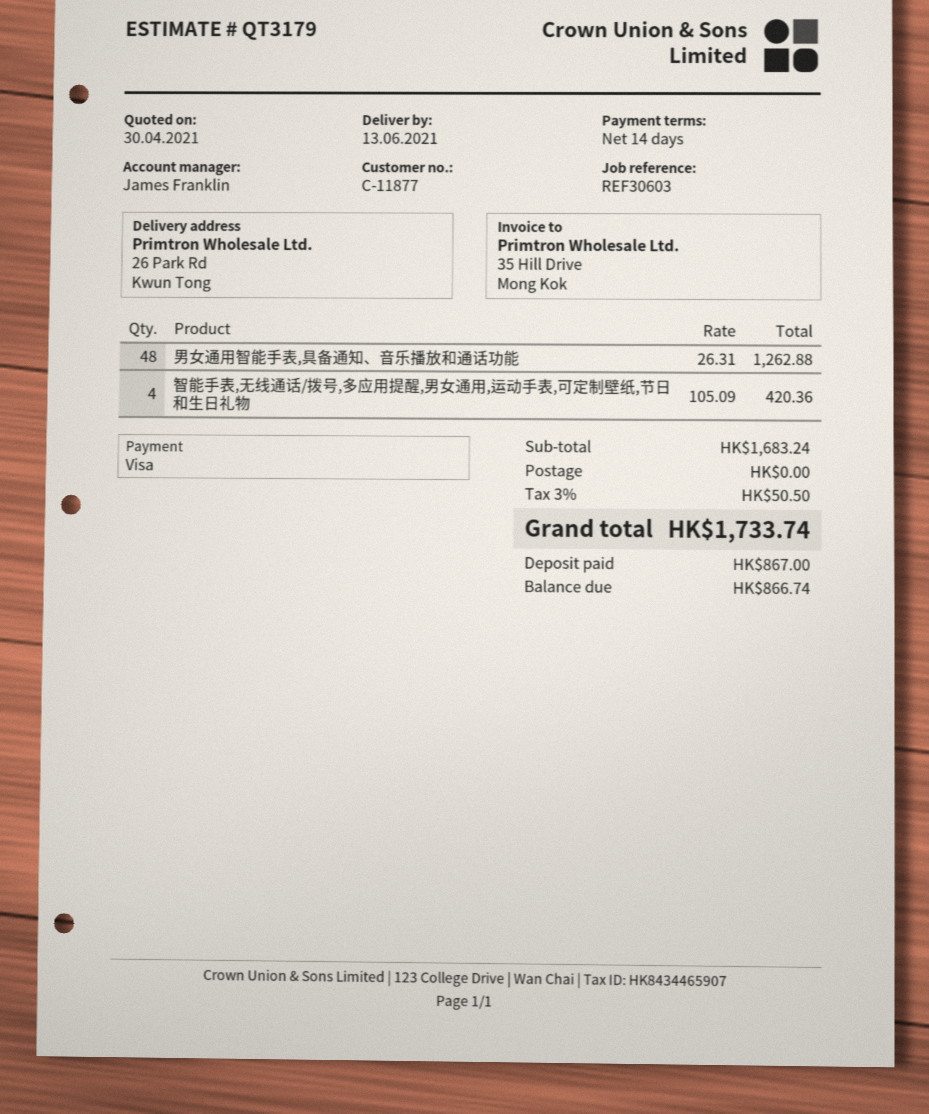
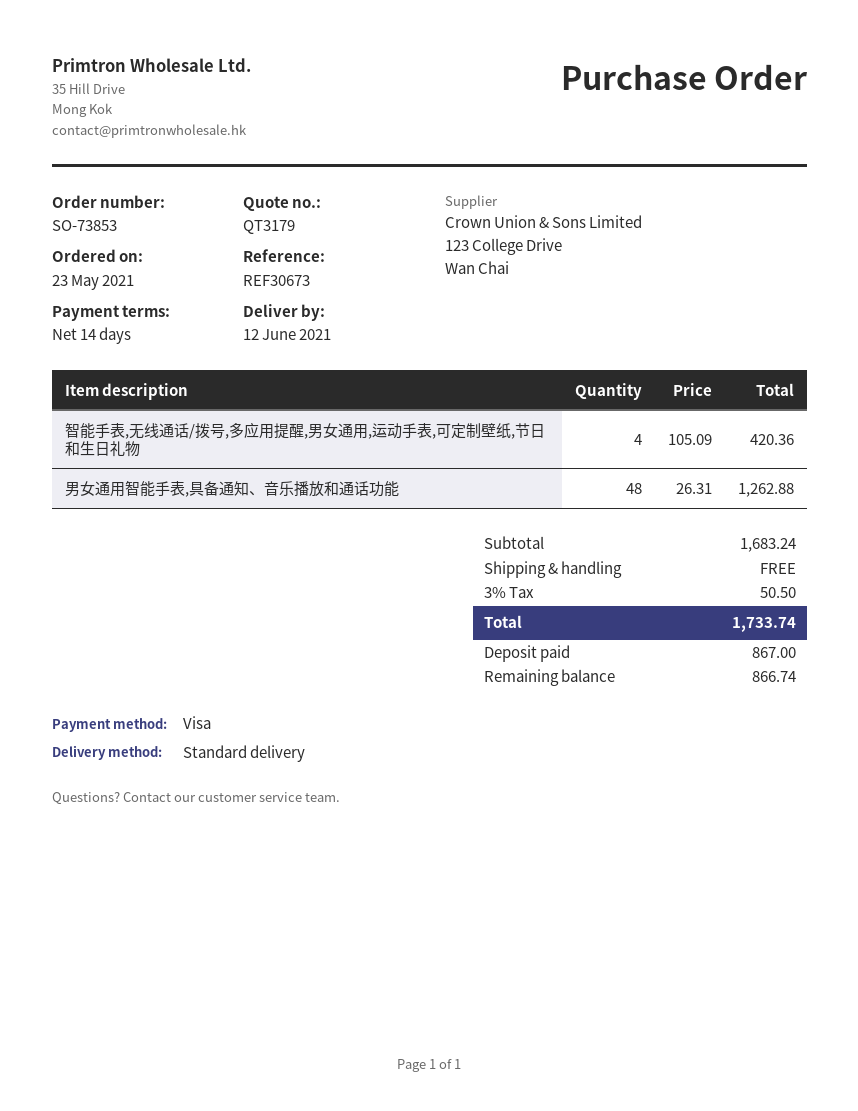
delivery date: 2021-06-13 -> 2021-06-12
reference: REF30603 -> REF30673

